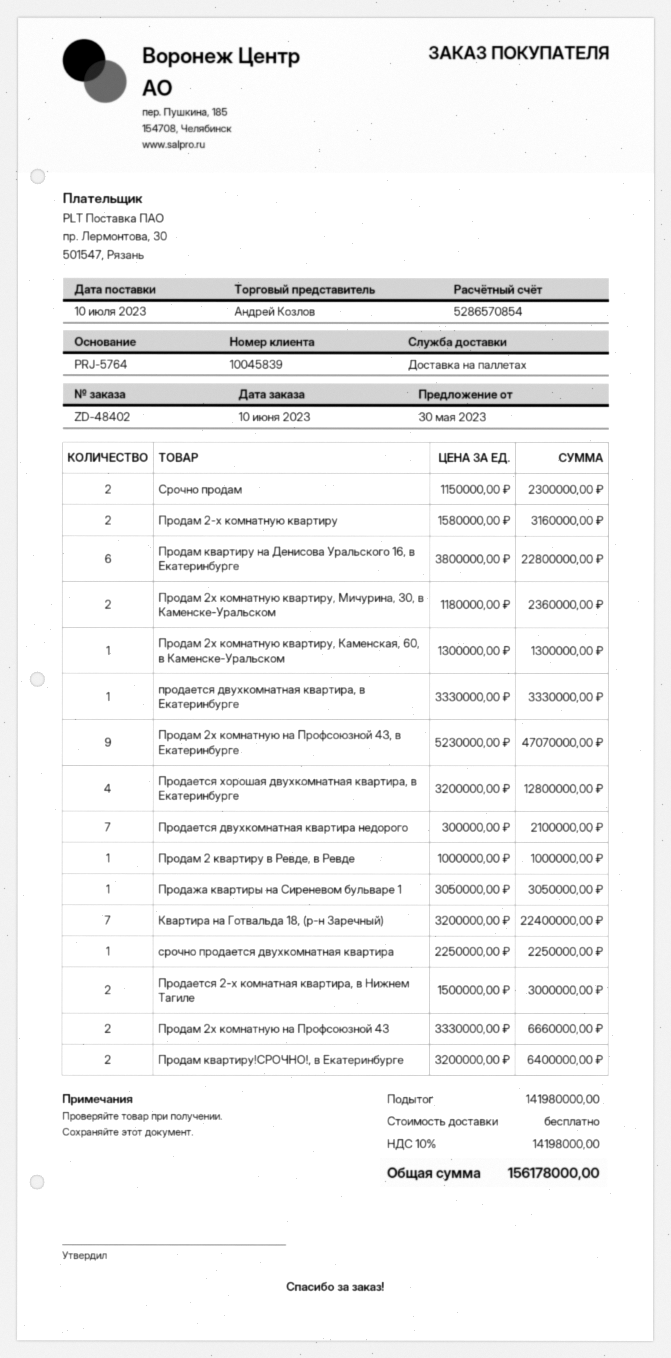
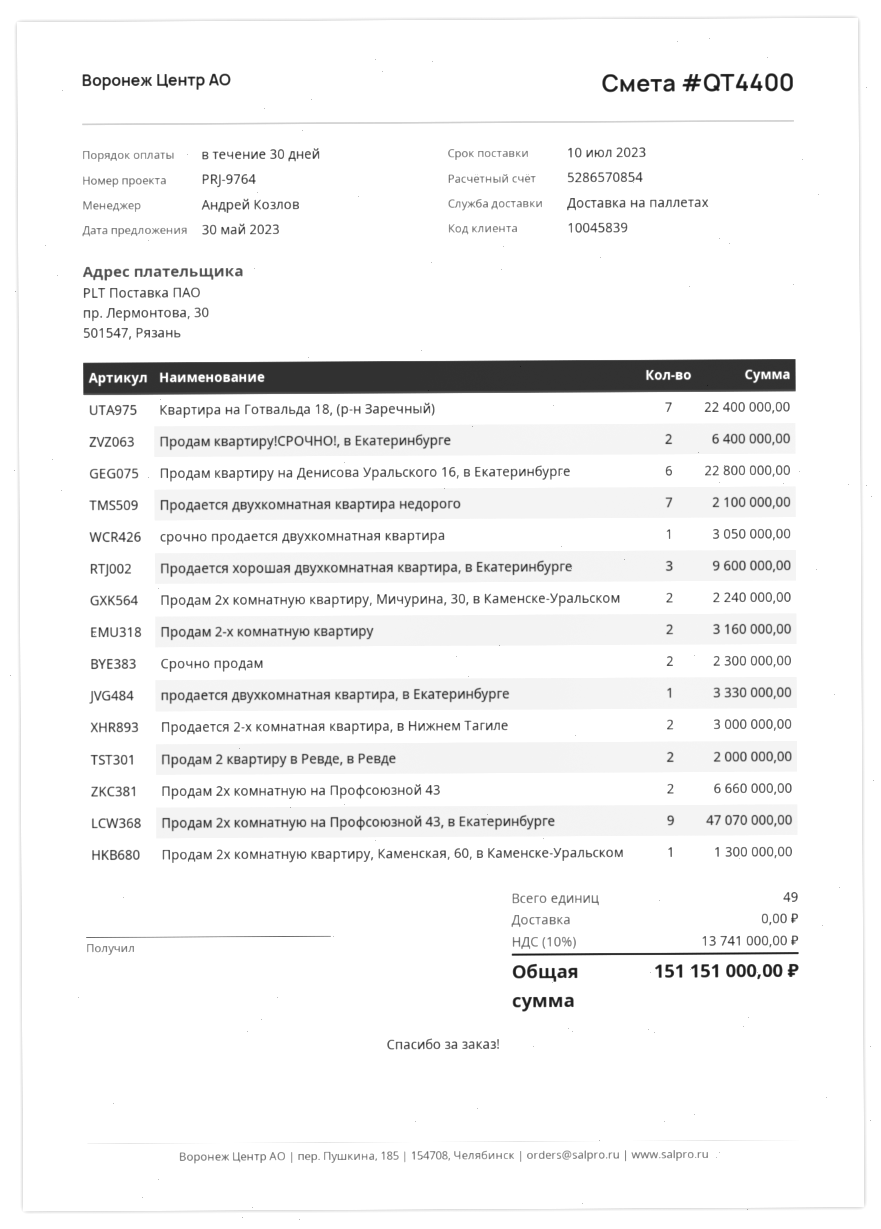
reference: PRJ-5764 -> PRJ-9764
Продам 2х комнатную квартиру, Мичурина, 30, в Каменске-Уральском: 2 for 2360000.00 -> 2 for 2240000.00
Продается хорошая двухкомнатная квартира, в Екатеринбурге: 4 for 12800000.00 -> 3 for 9600000.00
Продам 2 квартиру в Ревде, в Ревде: 1 for 1000000.00 -> 2 for 2000000.00
Продажа квартиры на Сиреневом бульваре 1: 1 for 3050000.00 -> none
срочно продается двухкомнатная квартира: 1 for 2250000.00 -> 1 for 3050000.00
tax: 10% = 14198000.00 -> 10% = 13741000.00
total: 156178000.00 -> 151151000.00

